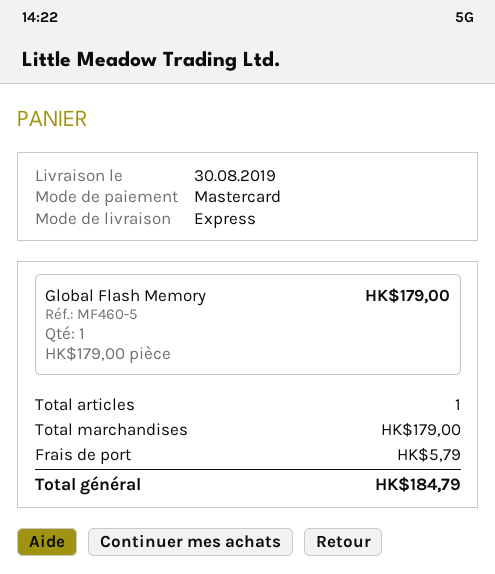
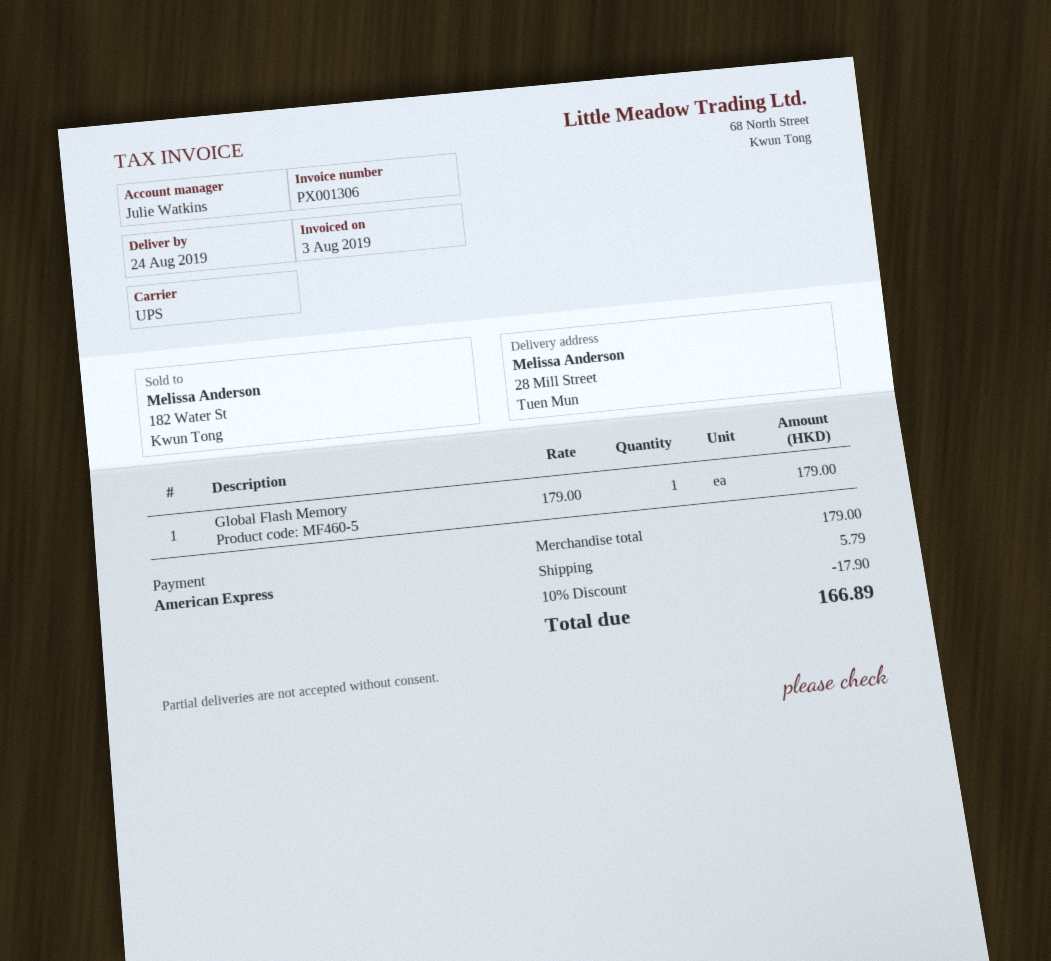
delivery date: 2019-08-30 -> 2019-08-24
payment method: Mastercard -> American Express
shipping method: express -> UPS
discount: none -> 10% = 17.90
total: 184.79 -> 166.89

